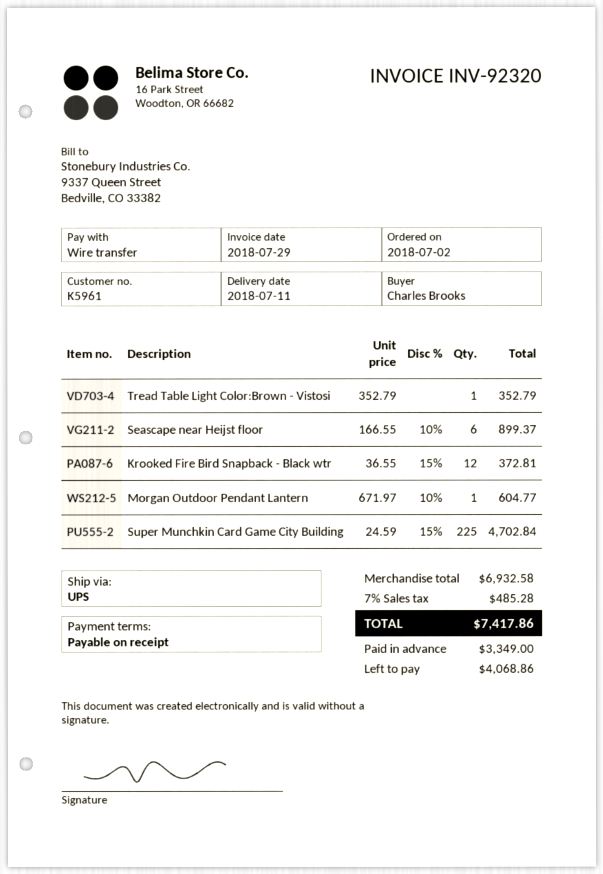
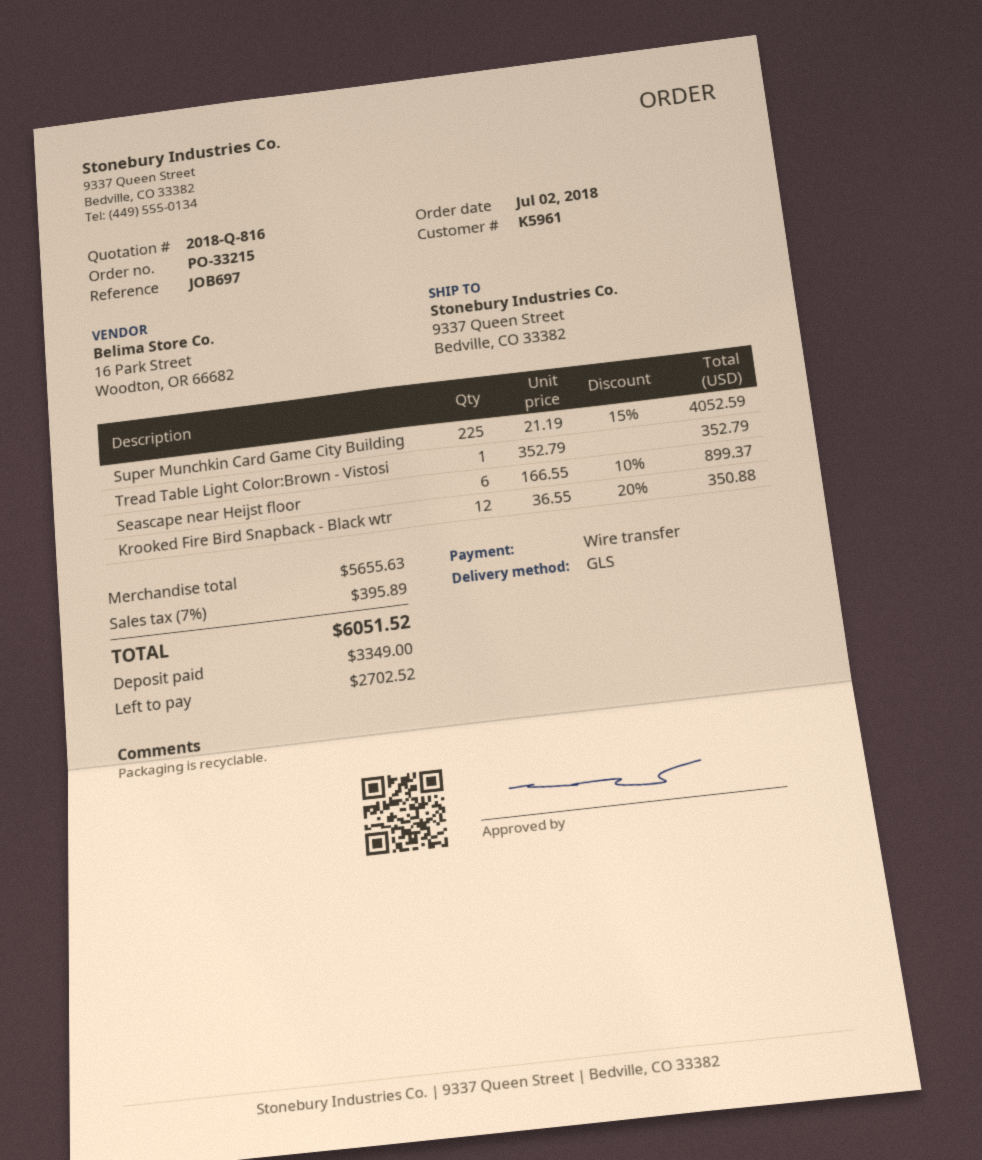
shipping method: UPS -> GLS
Krooked Fire Bird Snapback - Black wtr: 12 x 36.55 - 15% = 372.81 -> 12 x 36.55 - 20% = 350.88
Morgan Outdoor Pendant Lantern: 1 x 671.97 - 10% = 604.77 -> none
Super Munchkin Card Game City Building: 225 x 24.59 - 15% = 4702.84 -> 225 x 21.19 - 15% = 4052.59
subtotal: 6932.58 -> 5655.63
tax: 7% = 485.28 -> 7% = 395.89
total: 7417.86 -> 6051.52
balance: 4068.86 -> 2702.52

